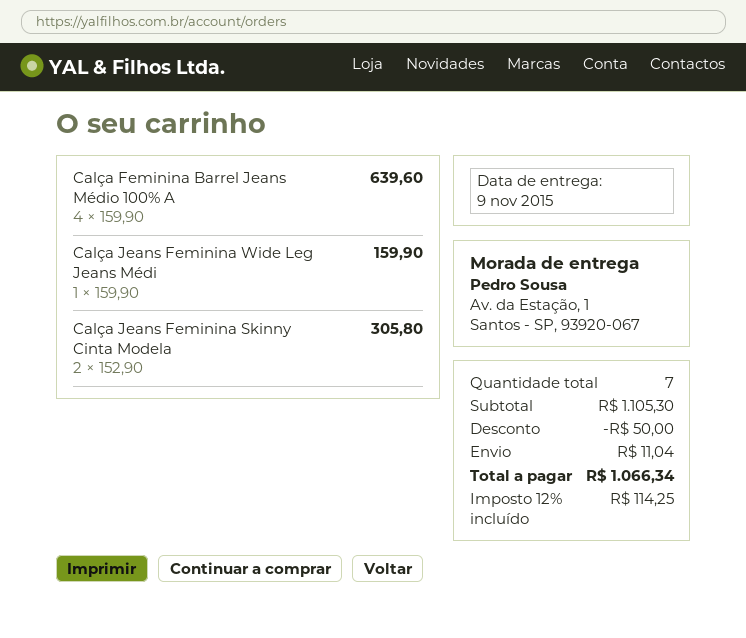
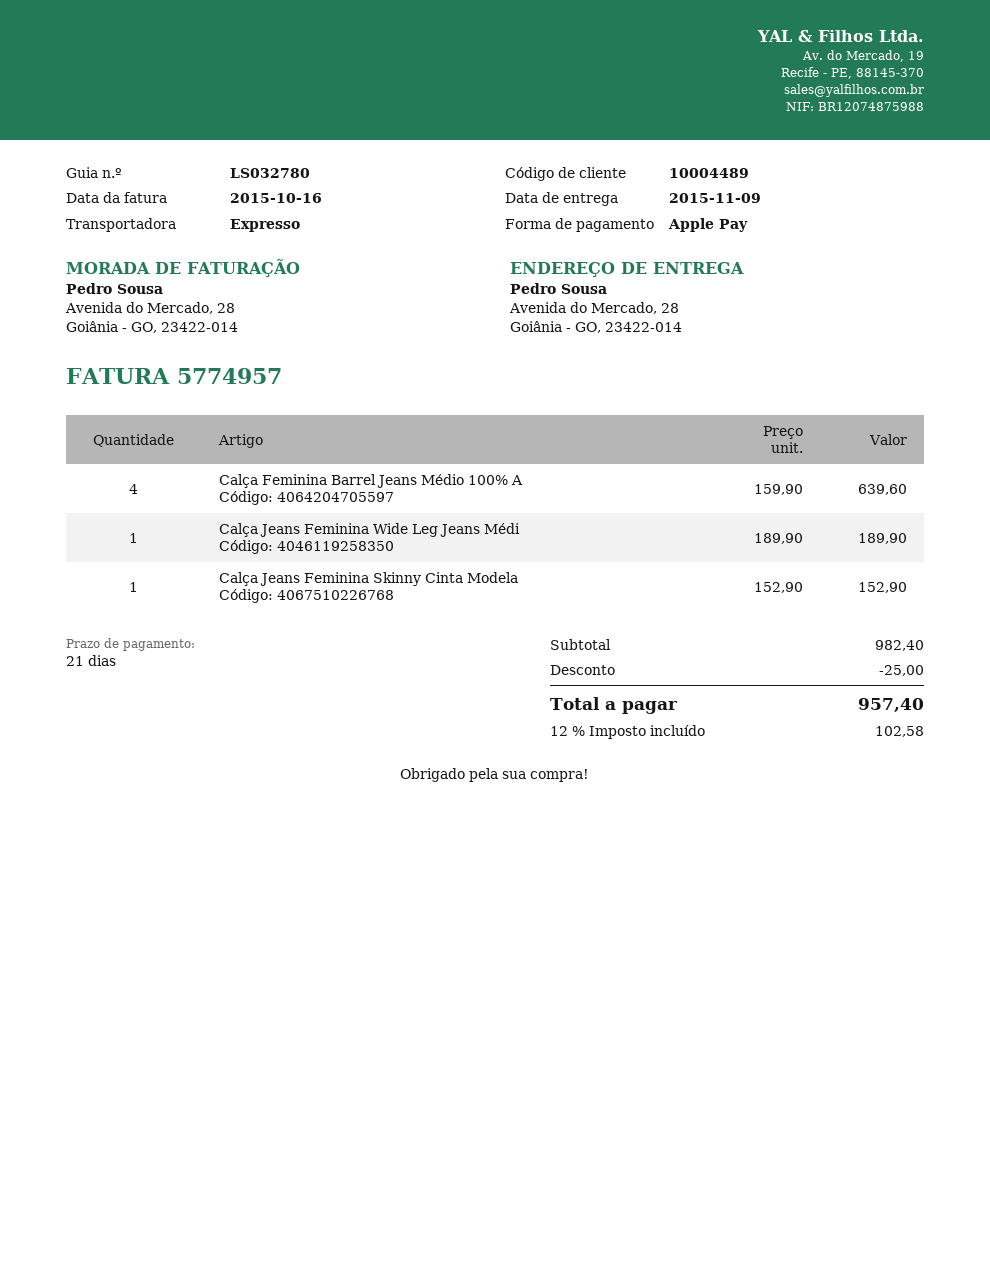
ship to: Av. da Estação, 1, Santos - SP, 93920-067 -> Avenida do Mercado, 28, Goiânia - GO, 23422-014
Calça Jeans Feminina Wide Leg Jeans Médi: 1 x 159.90 = 159.90 -> 1 x 189.90 = 189.90
Calça Jeans Feminina Skinny Cinta Modela: 2 x 152.90 = 305.80 -> 1 x 152.90 = 152.90
subtotal: 1105.30 -> 982.40
discount: 50.00 -> 25.00
shipping: 11.04 -> none
tax: 12% = 114.25 -> 12% = 102.58
total: 1066.34 -> 957.40

